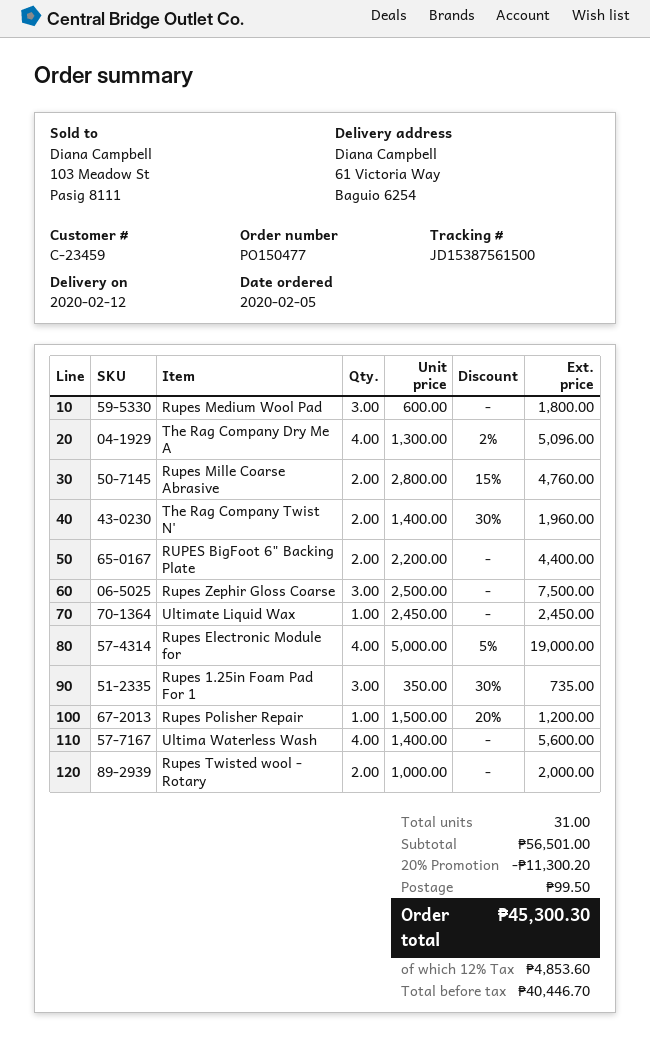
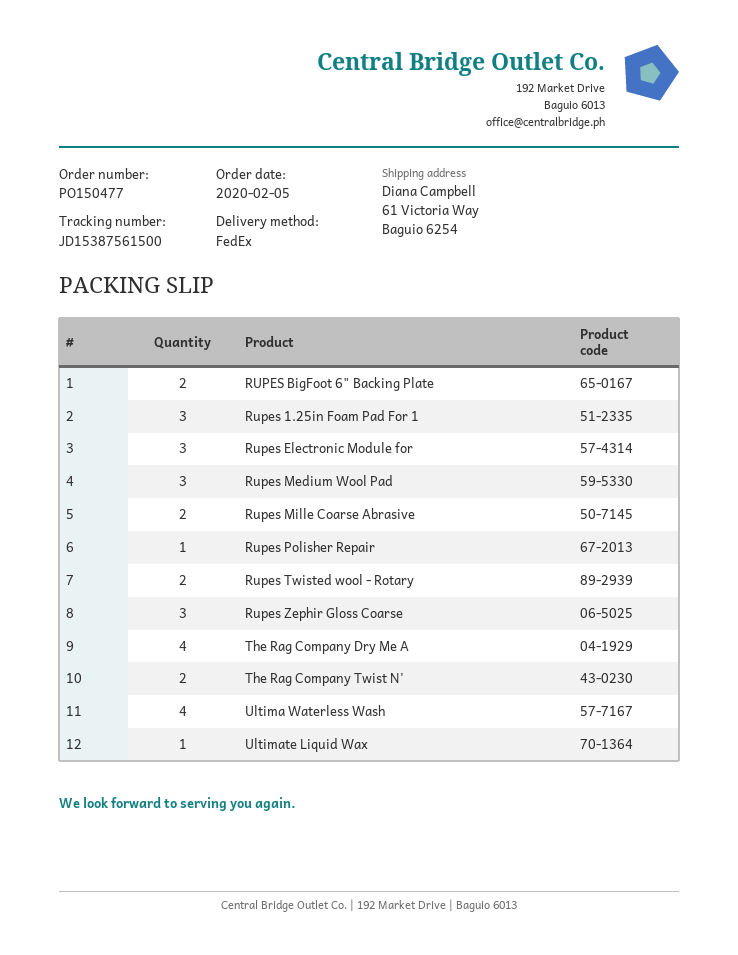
Rupes Electronic Module for: 4 -> 3

